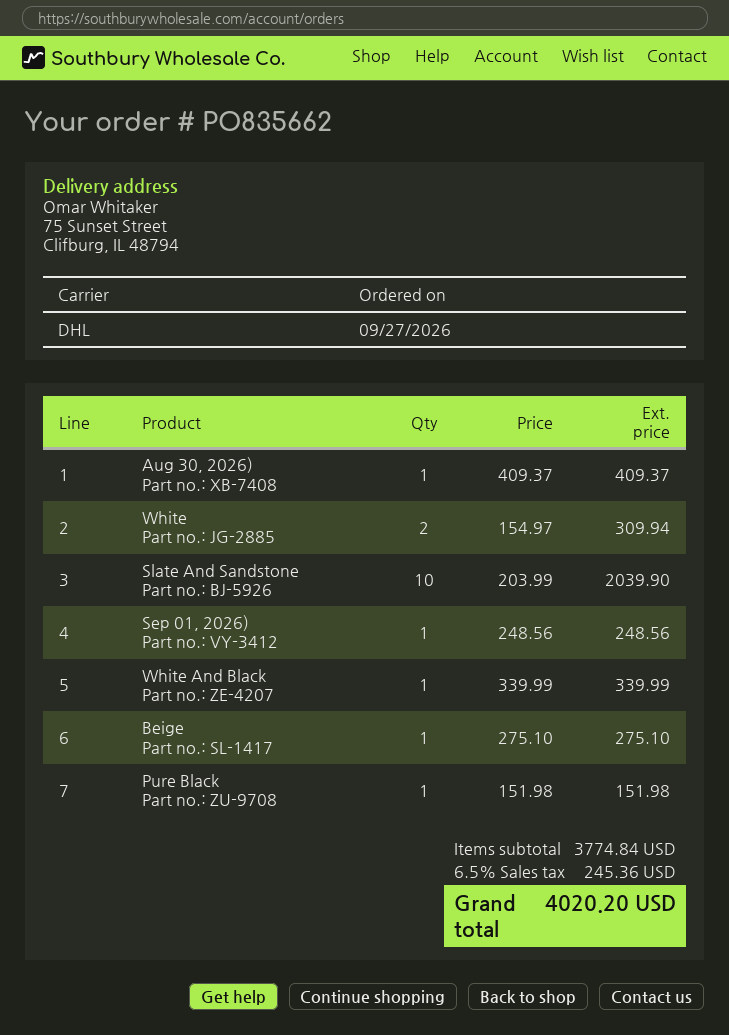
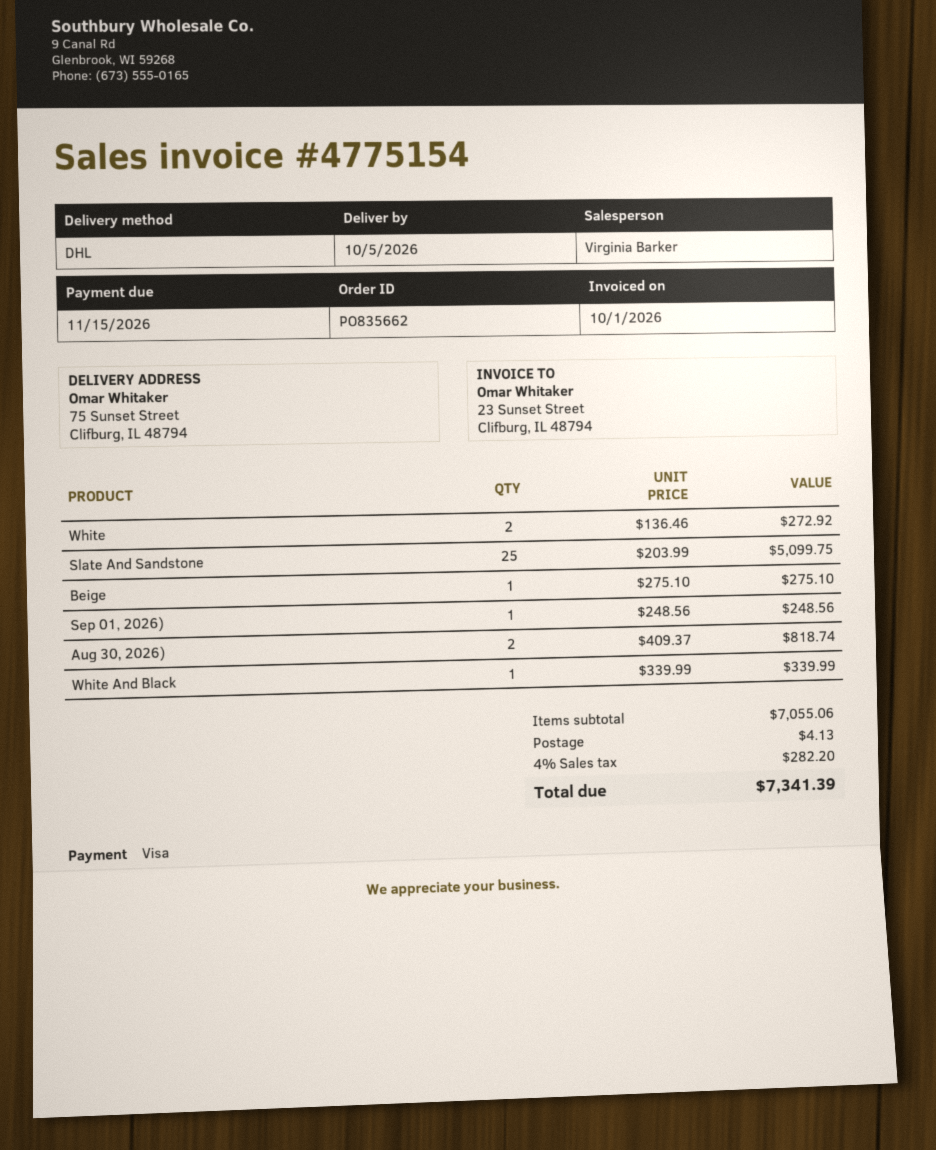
Aug 30, 2026): 1 x 409.37 = 409.37 -> 2 x 409.37 = 818.74
White: 2 x 154.97 = 309.94 -> 2 x 136.46 = 272.92
Slate And Sandstone: 10 x 203.99 = 2039.90 -> 25 x 203.99 = 5099.75
Pure Black: 1 x 151.98 = 151.98 -> none
subtotal: 3774.84 -> 7055.06
shipping: none -> 4.13
tax: 6.5% = 245.36 -> 4% = 282.20
total: 4020.20 -> 7341.39

